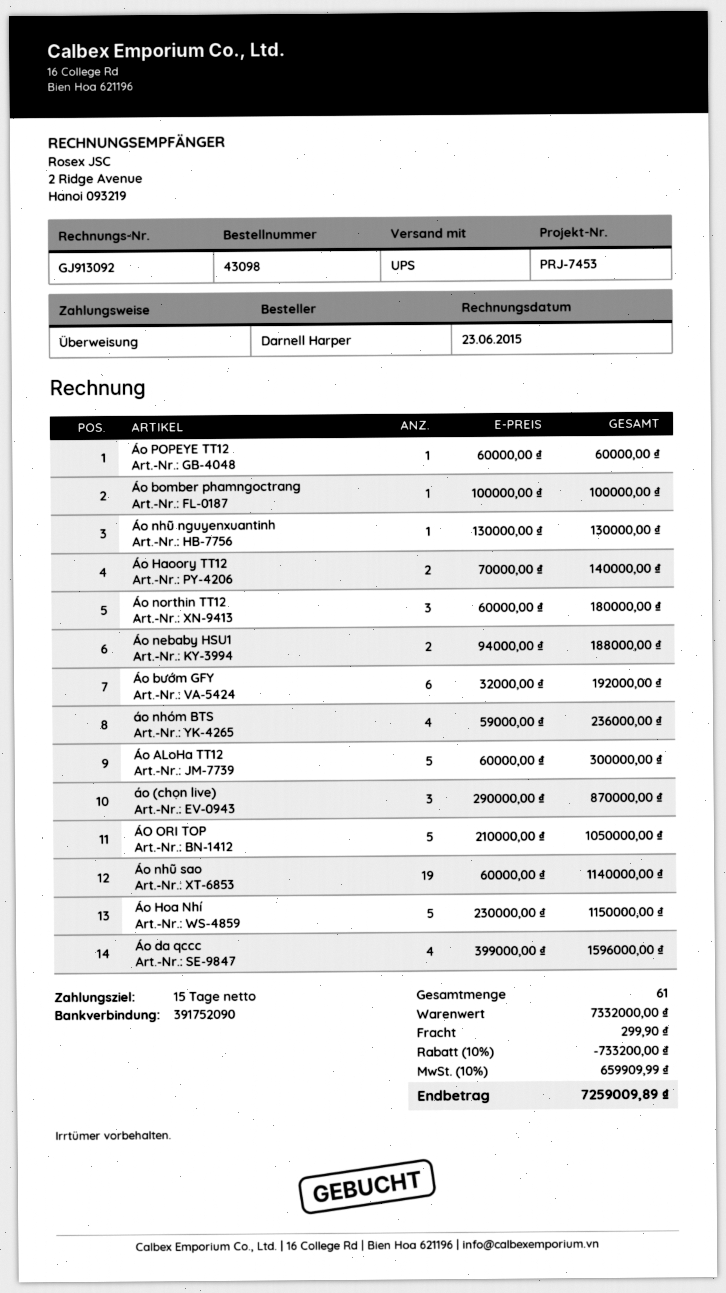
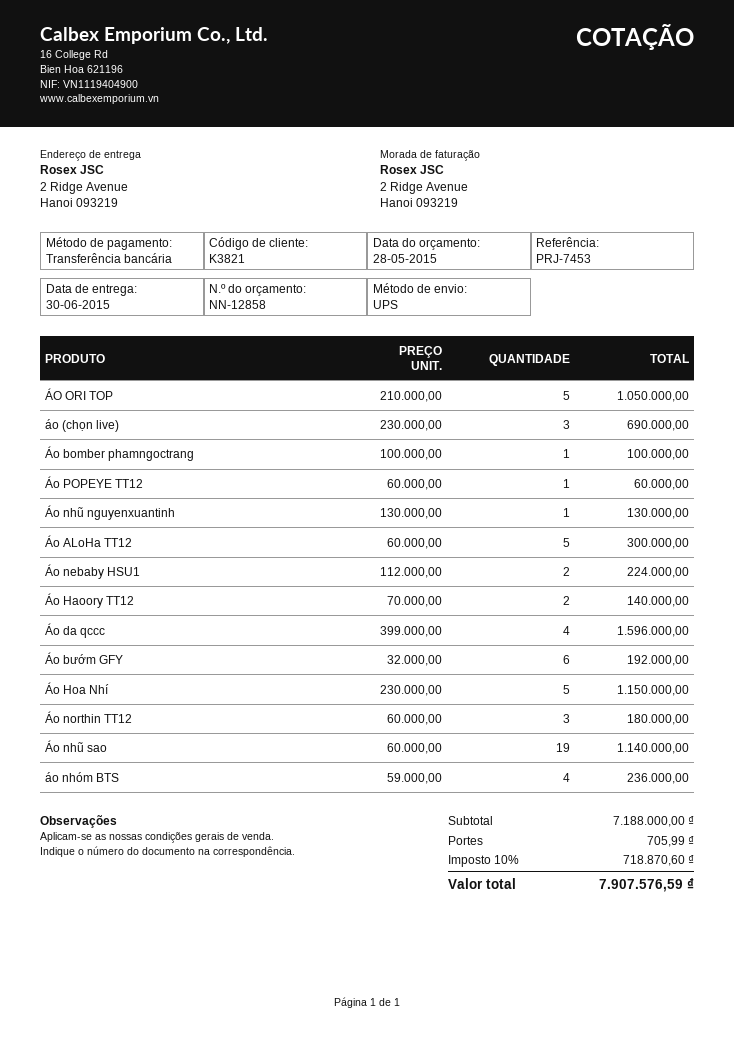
Áo nebaby HSU1: 2 x 94000.00 = 188000.00 -> 2 x 112000.00 = 224000.00
áo (chọn live): 3 x 290000.00 = 870000.00 -> 3 x 230000.00 = 690000.00
subtotal: 7332000.00 -> 7188000.00
discount: 10% = 733200.00 -> none
shipping: 299.90 -> 705.99
tax: 10% = 659909.99 -> 10% = 718870.60
total: 7259009.89 -> 7907576.59

